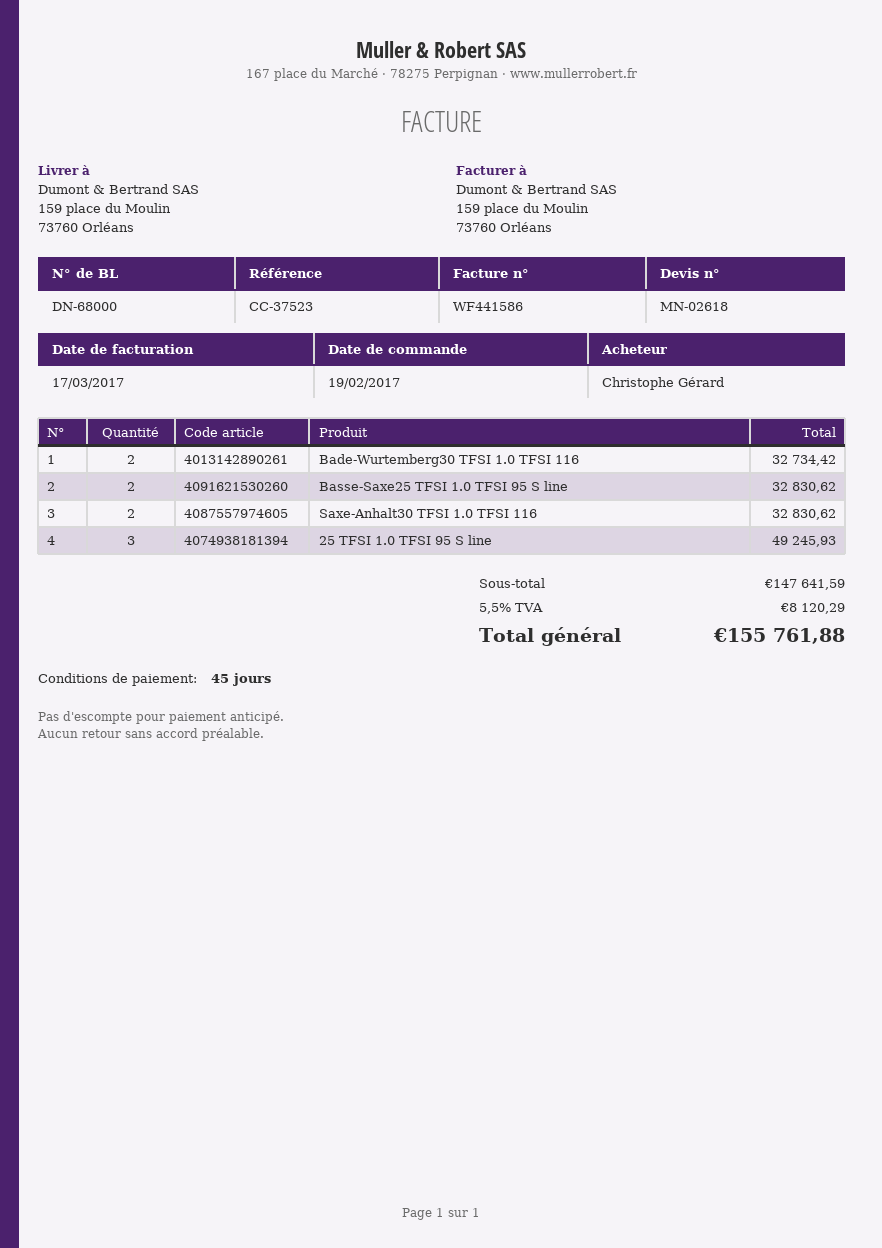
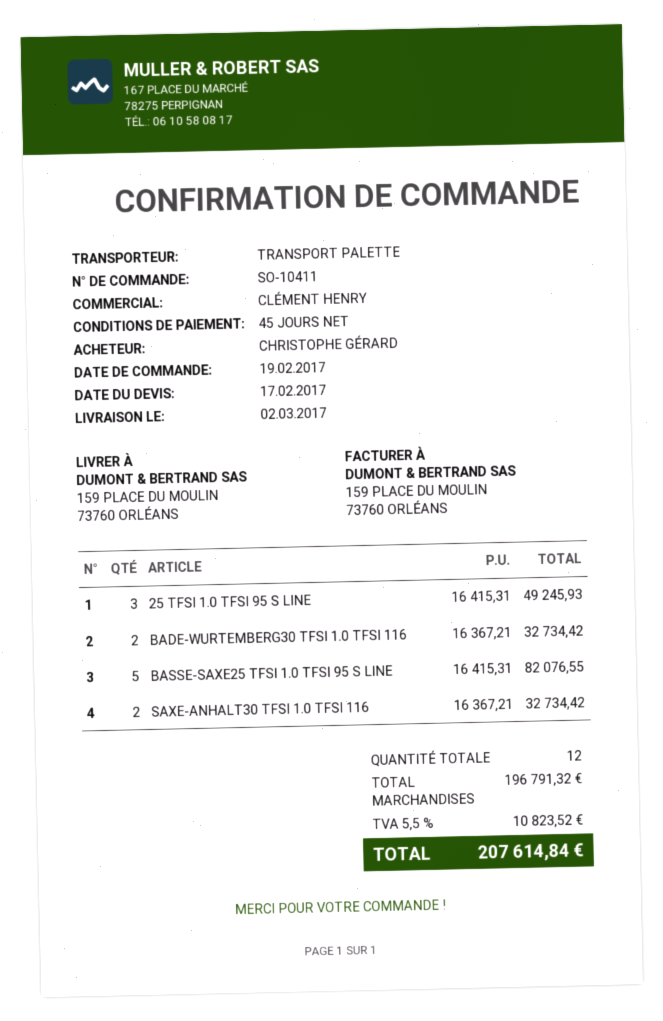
Basse-Saxe25 TFSI 1.0 TFSI 95 S line: 2 for 32830.62 -> 5 for 82076.55
Saxe-Anhalt30 TFSI 1.0 TFSI 116: 2 for 32830.62 -> 2 for 32734.42
subtotal: 147641.59 -> 196791.32
tax: 5.5% = 8120.29 -> 5.5% = 10823.52
total: 155761.88 -> 207614.84

